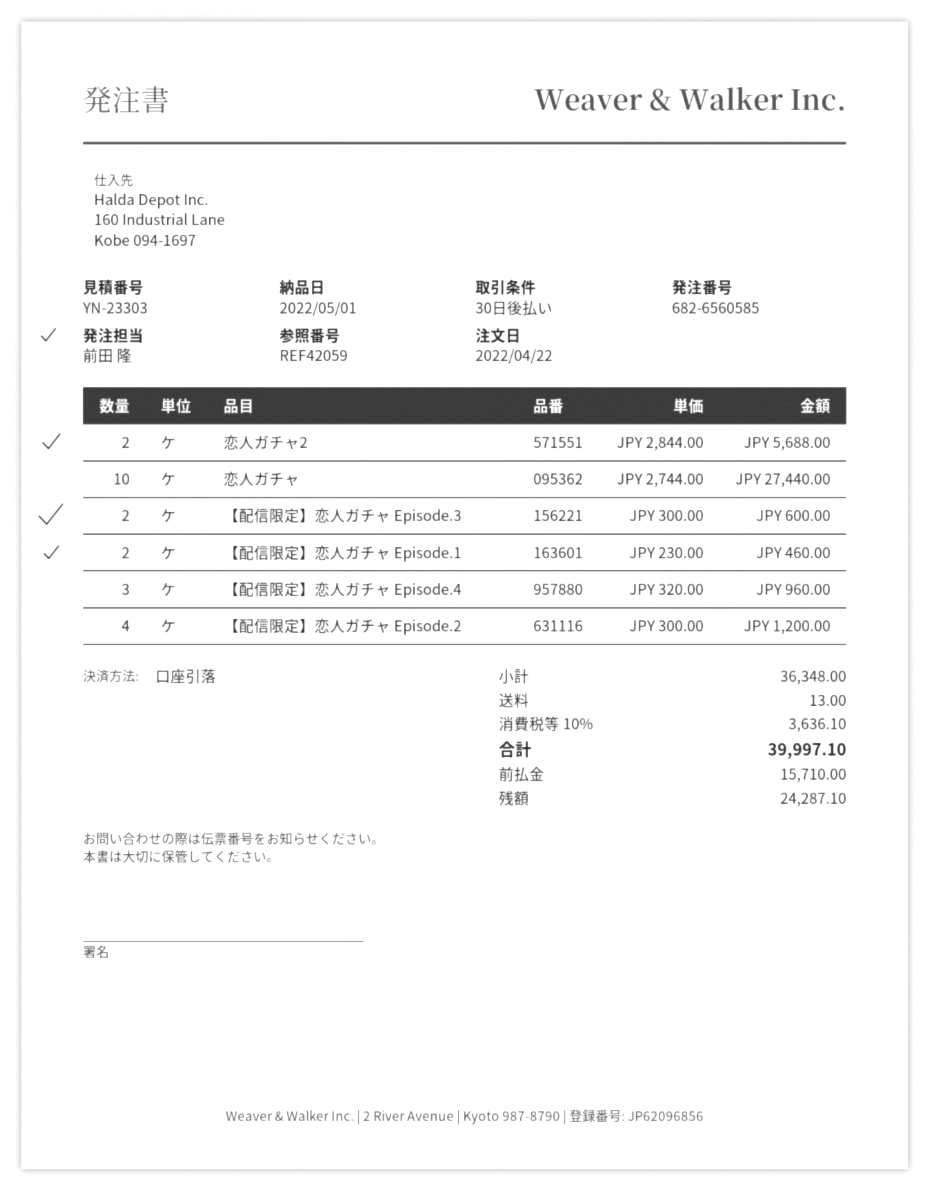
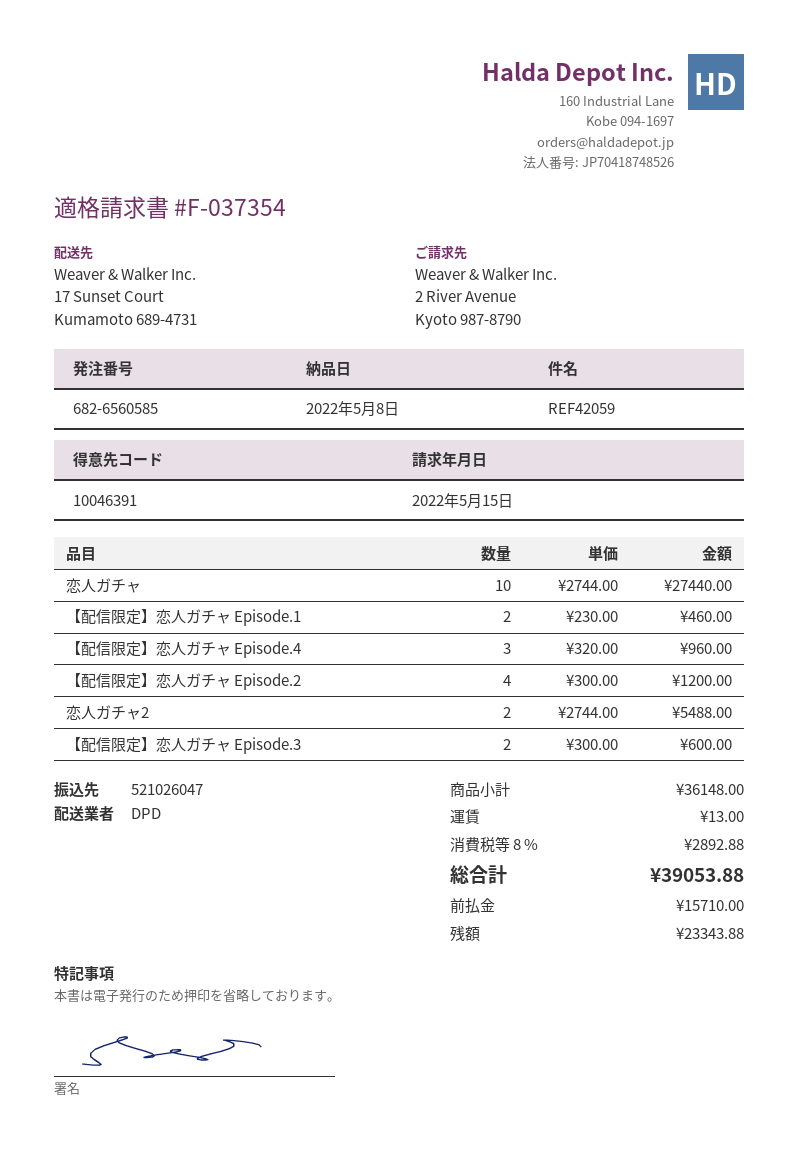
delivery date: 2022-05-01 -> 2022-05-08
恋人ガチャ2: 2 x 2844.00 = 5688.00 -> 2 x 2744.00 = 5488.00
subtotal: 36348.00 -> 36148.00
tax: 10% = 3636.10 -> 8% = 2892.88
total: 39997.10 -> 39053.88
balance: 24287.10 -> 23343.88

